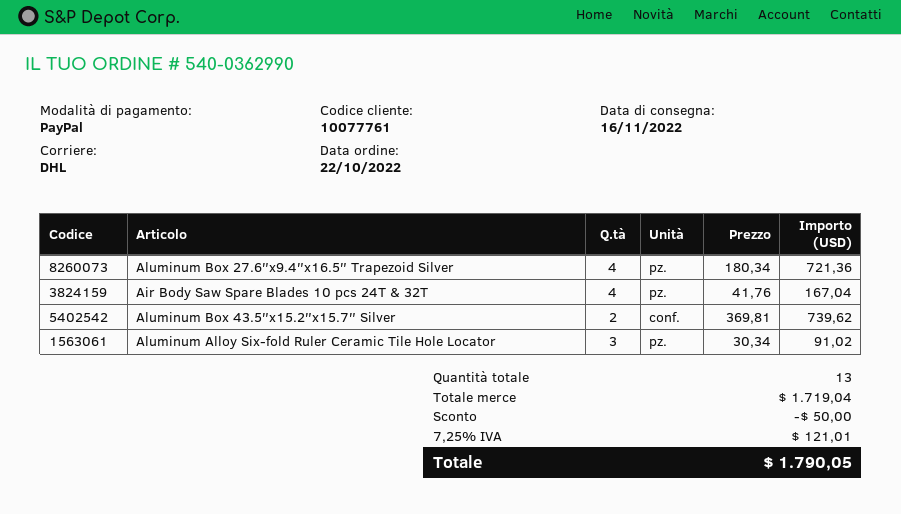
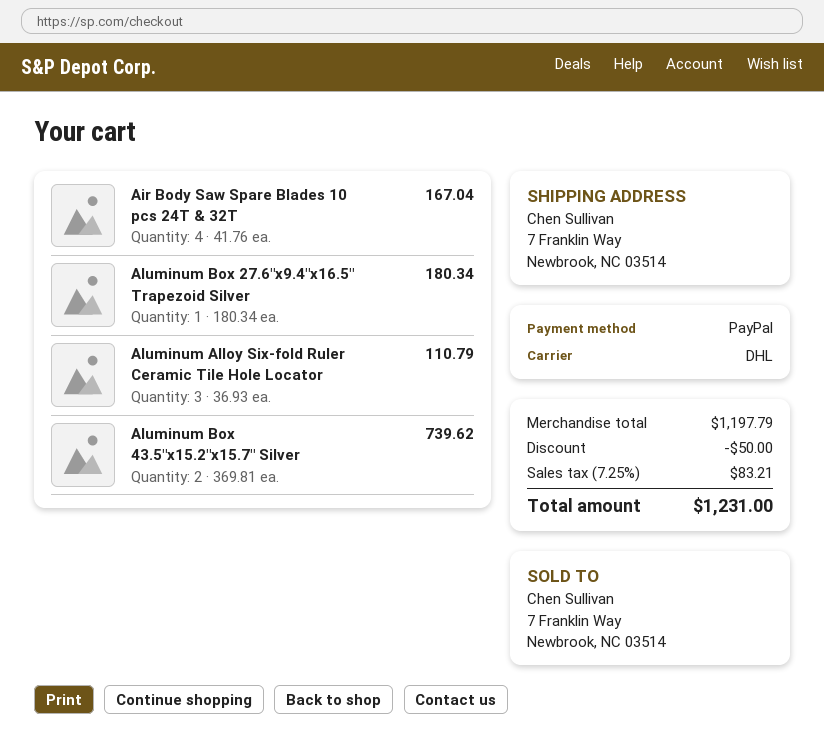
Aluminum Box 27.6″x9.4″x16.5″ Trapezoid Silver: 4 x 180.34 = 721.36 -> 1 x 180.34 = 180.34
Aluminum Alloy Six-fold Ruler Ceramic Tile Hole Locator: 3 x 30.34 = 91.02 -> 3 x 36.93 = 110.79
subtotal: 1719.04 -> 1197.79
tax: 7.25% = 121.01 -> 7.25% = 83.21
total: 1790.05 -> 1231.00

